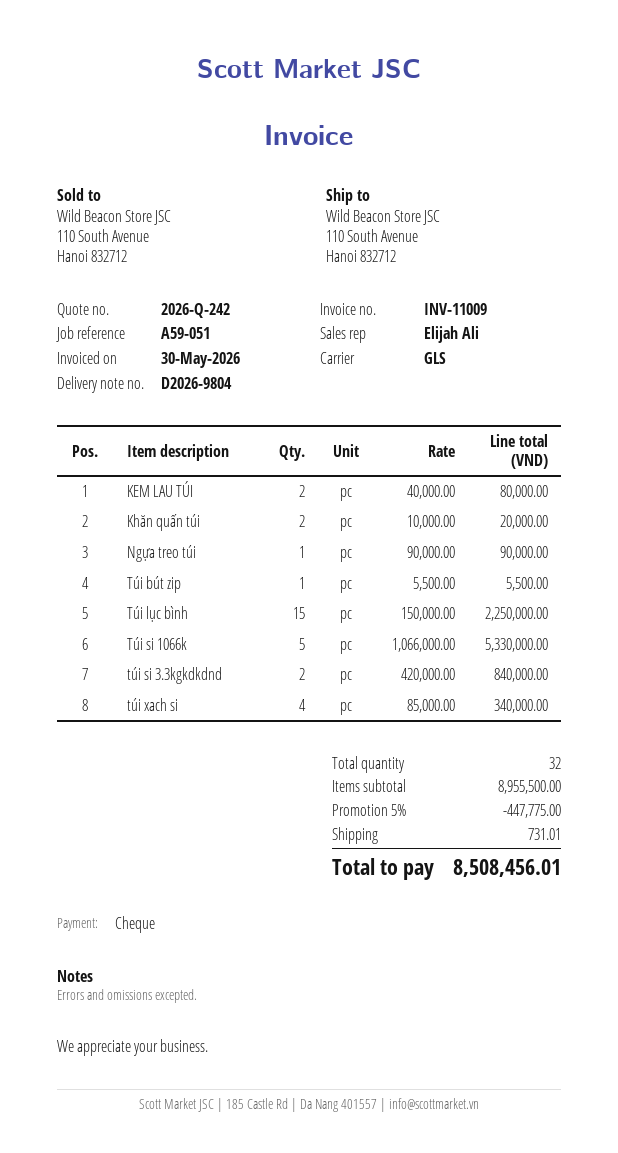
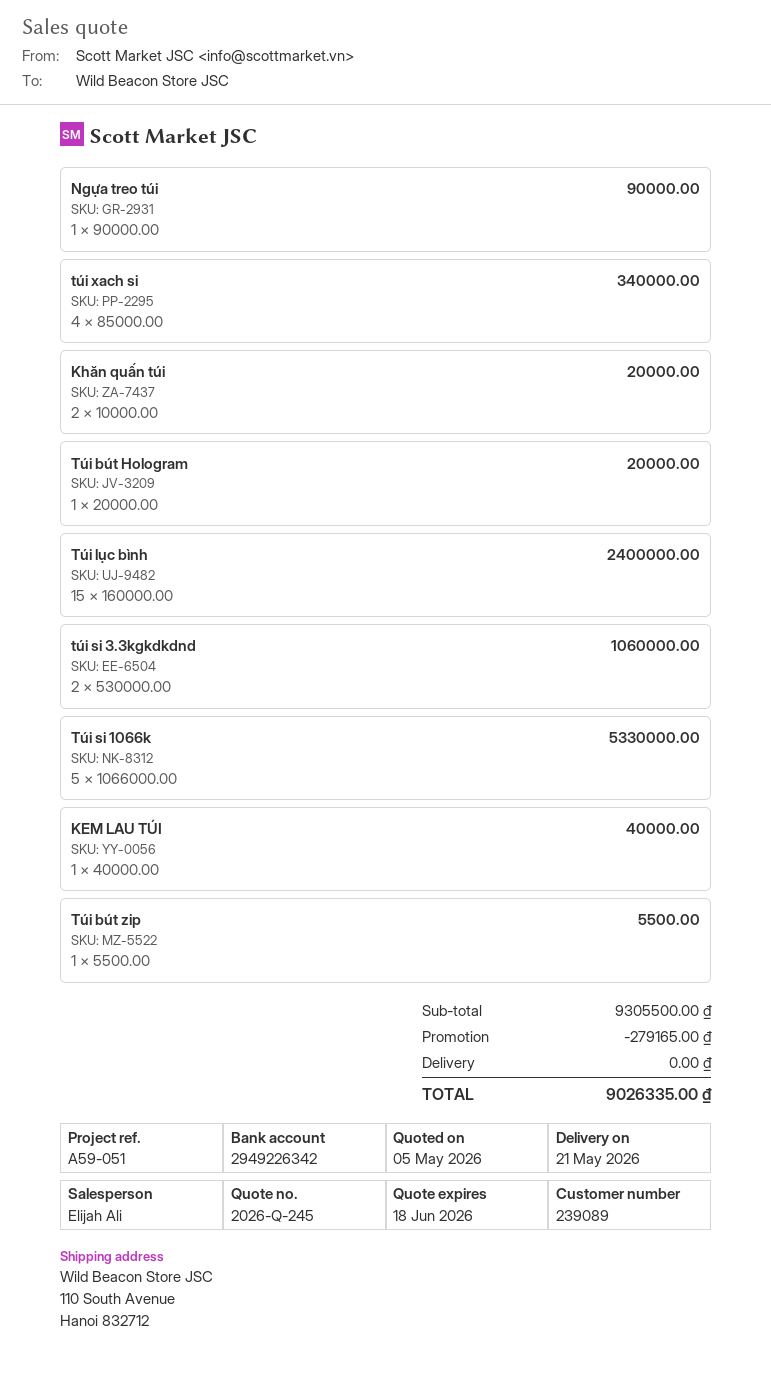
quote number: 2026-Q-242 -> 2026-Q-245
KEM LAU TÚI: 2 x 40000.00 = 80000.00 -> 1 x 40000.00 = 40000.00
Túi lục bình: 15 x 150000.00 = 2250000.00 -> 15 x 160000.00 = 2400000.00
túi si 3.3kgkdkdnd: 2 x 420000.00 = 840000.00 -> 2 x 530000.00 = 1060000.00
Túi bút Hologram: none -> 1 x 20000.00 = 20000.00
subtotal: 8955500.00 -> 9305500.00
discount: 447775.00 -> 279165.00
shipping: 731.01 -> 0.00
total: 8508456.01 -> 9026335.00

